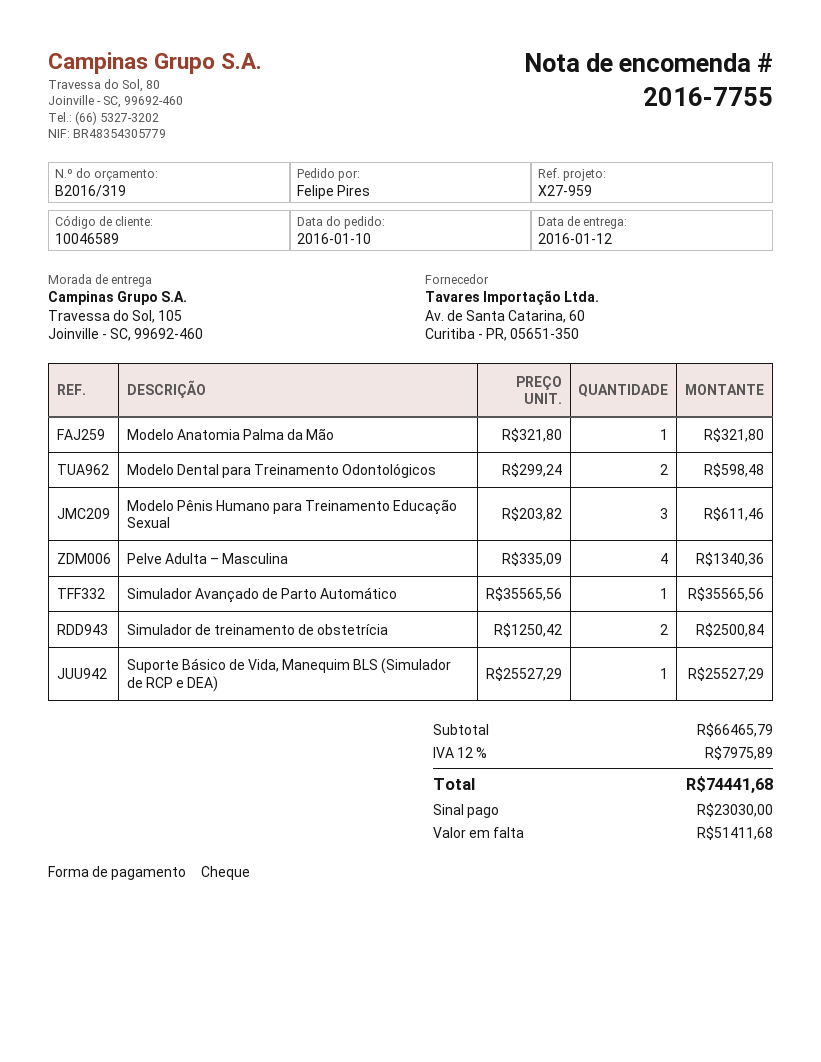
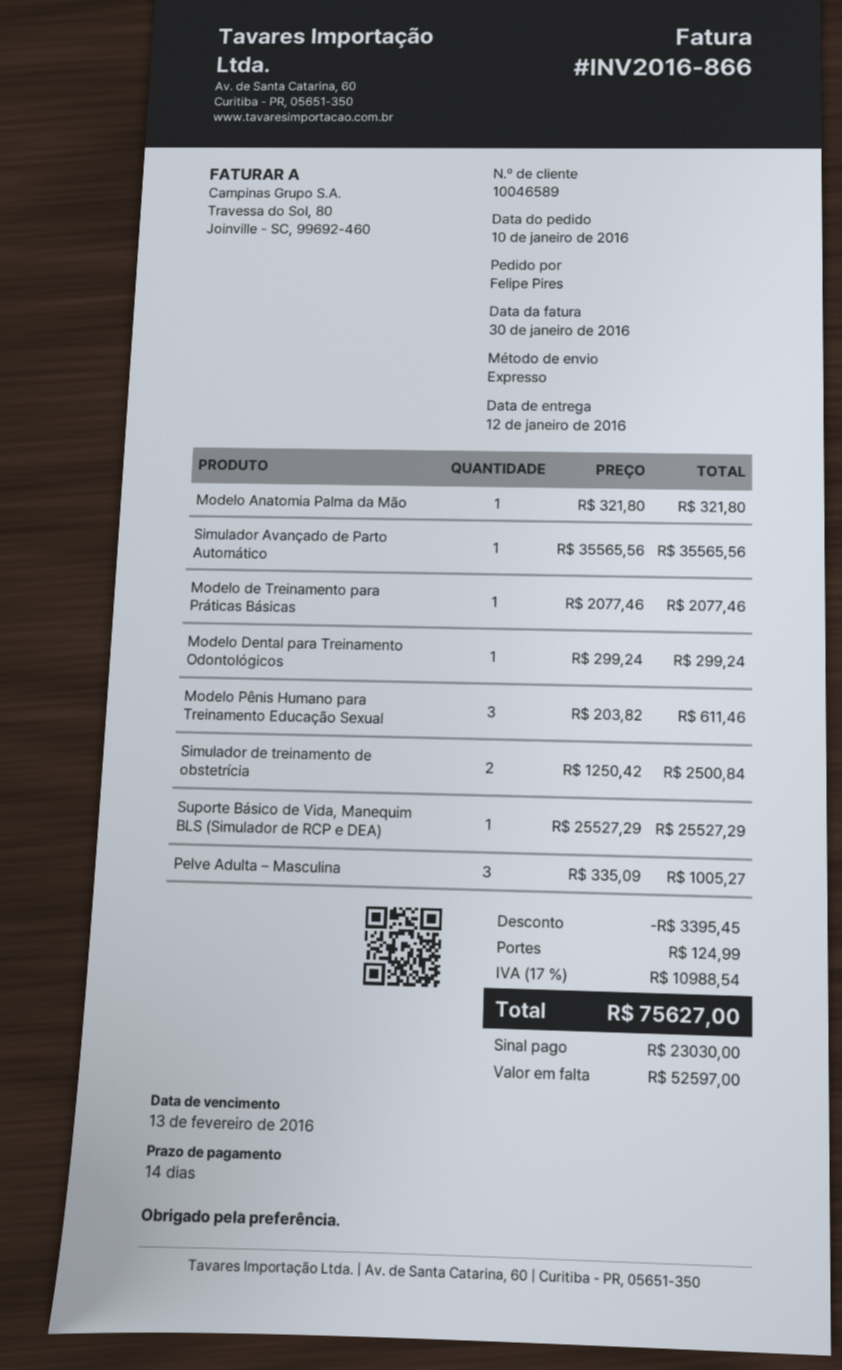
Modelo Dental para Treinamento Odontológicos: 2 x 299.24 = 598.48 -> 1 x 299.24 = 299.24
Pelve Adulta – Masculina: 4 x 335.09 = 1340.36 -> 3 x 335.09 = 1005.27
Modelo de Treinamento para Práticas Básicas: none -> 1 x 2077.46 = 2077.46
discount: none -> 3395.45
shipping: none -> 124.99
tax: 12% = 7975.89 -> 17% = 10988.54
total: 74441.68 -> 75627.00
balance: 51411.68 -> 52597.00

